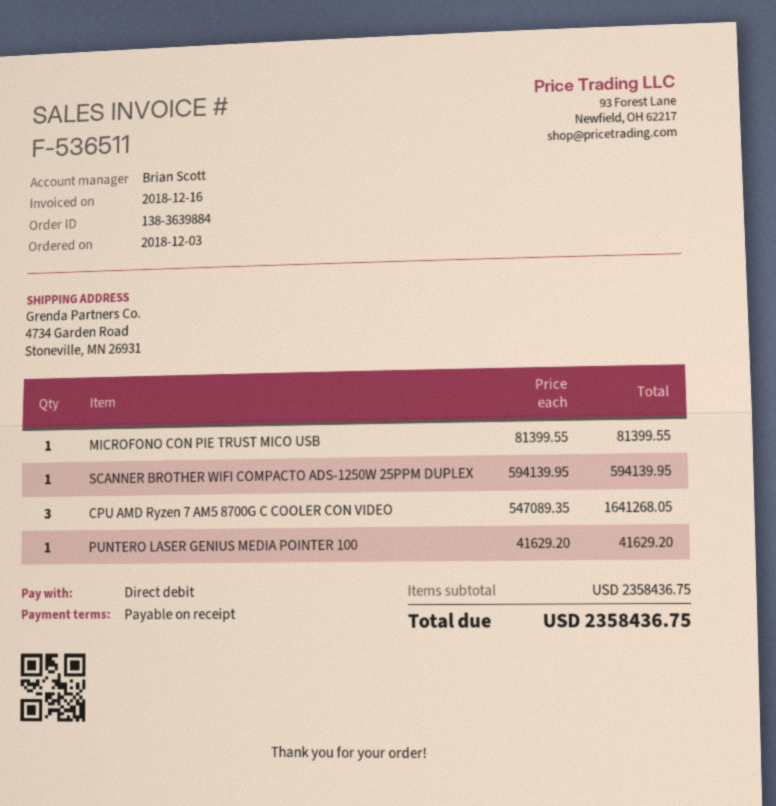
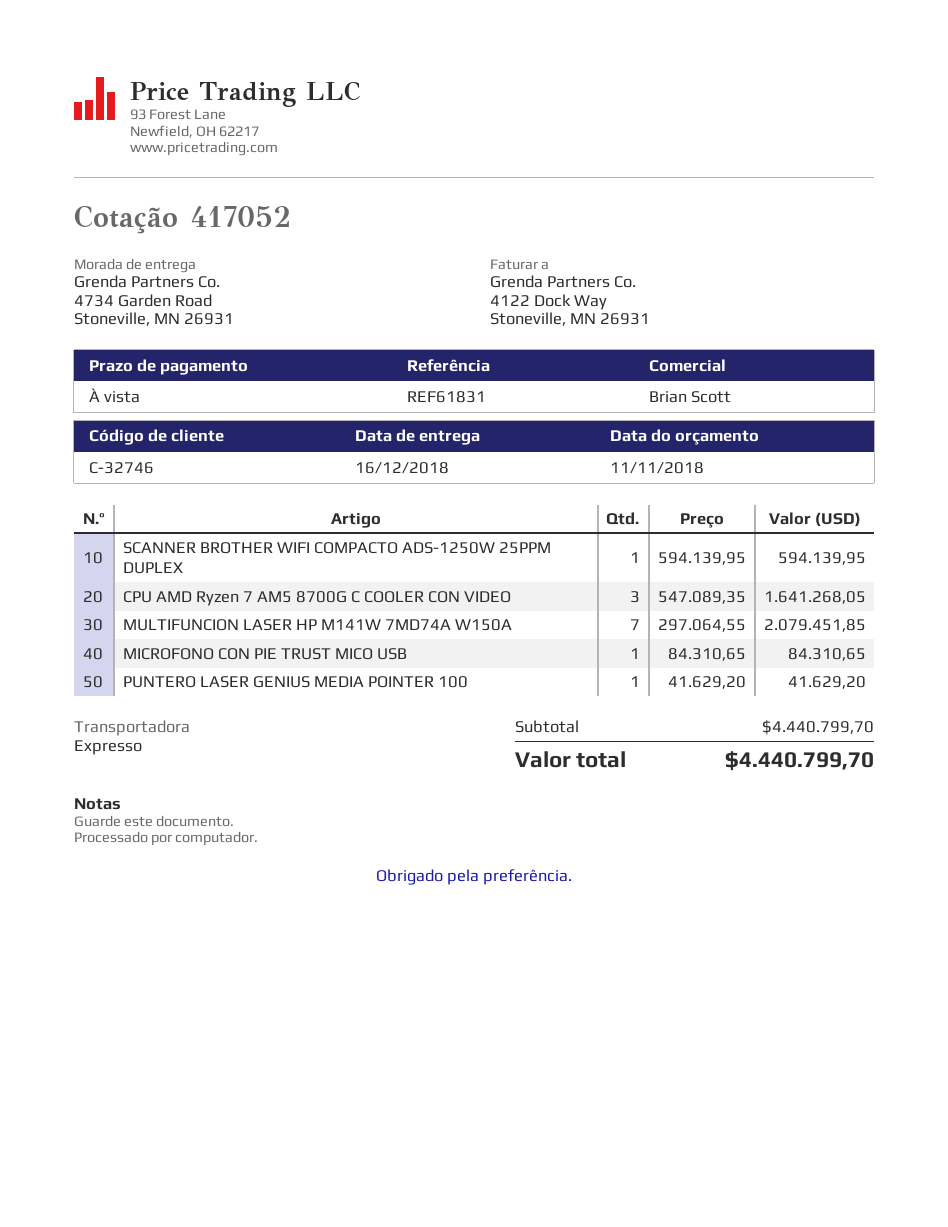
MICROFONO CON PIE TRUST MICO USB: 1 x 81399.55 = 81399.55 -> 1 x 84310.65 = 84310.65
MULTIFUNCION LASER HP M141W 7MD74A W150A: none -> 7 x 297064.55 = 2079451.85
subtotal: 2358436.75 -> 4440799.70
total: 2358436.75 -> 4440799.70

